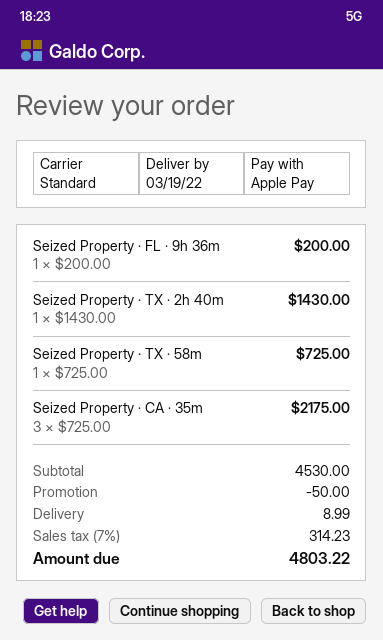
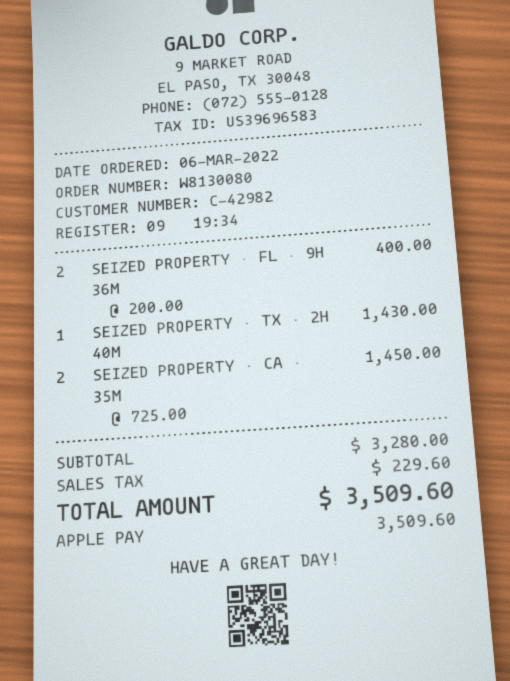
Seized Property · FL · 9h 36m: 1 x 200.00 = 200.00 -> 2 x 200.00 = 400.00
Seized Property · TX · 58m: 1 x 725.00 = 725.00 -> none
Seized Property · CA · 35m: 3 x 725.00 = 2175.00 -> 2 x 725.00 = 1450.00
subtotal: 4530.00 -> 3280.00
discount: 50.00 -> none
shipping: 8.99 -> none
tax: 314.23 -> 229.60
total: 4803.22 -> 3509.60

